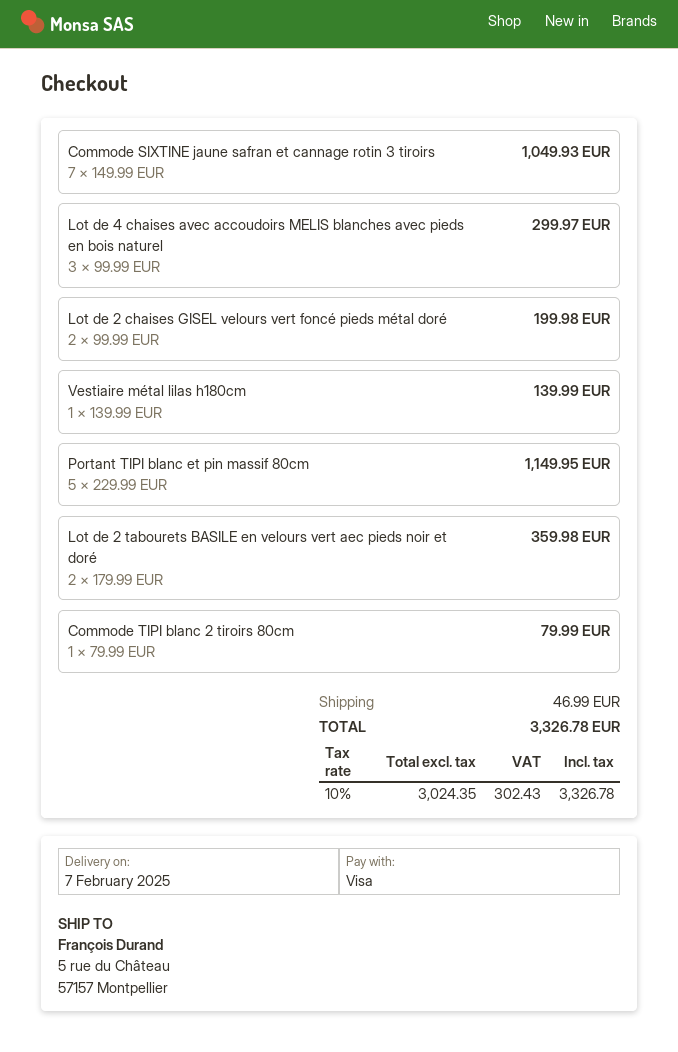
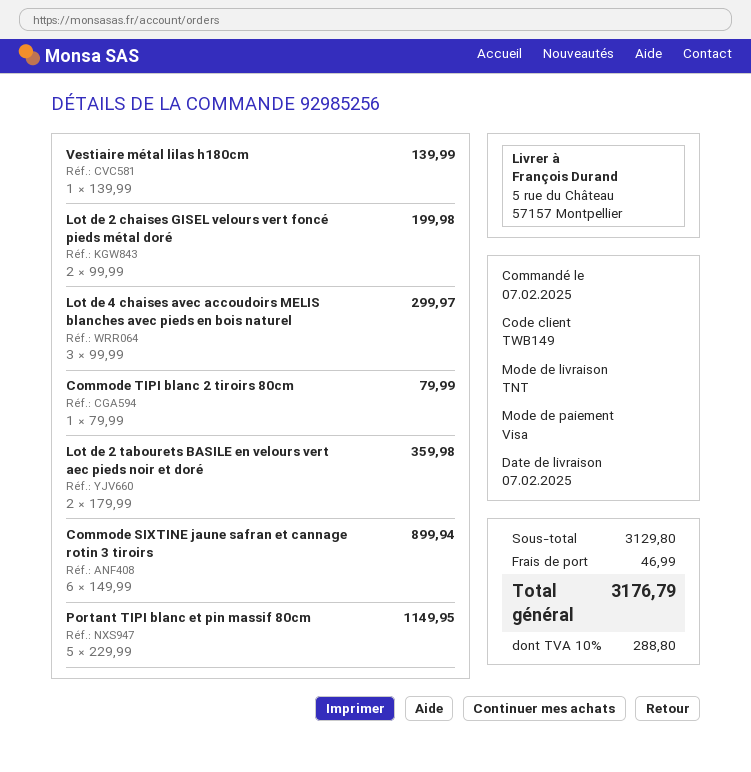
Commode SIXTINE jaune safran et cannage rotin 3 tiroirs: 7 x 149.99 = 1049.93 -> 6 x 149.99 = 899.94
tax: 10% = 302.43 -> 10% = 288.80
total: 3326.78 -> 3176.79

